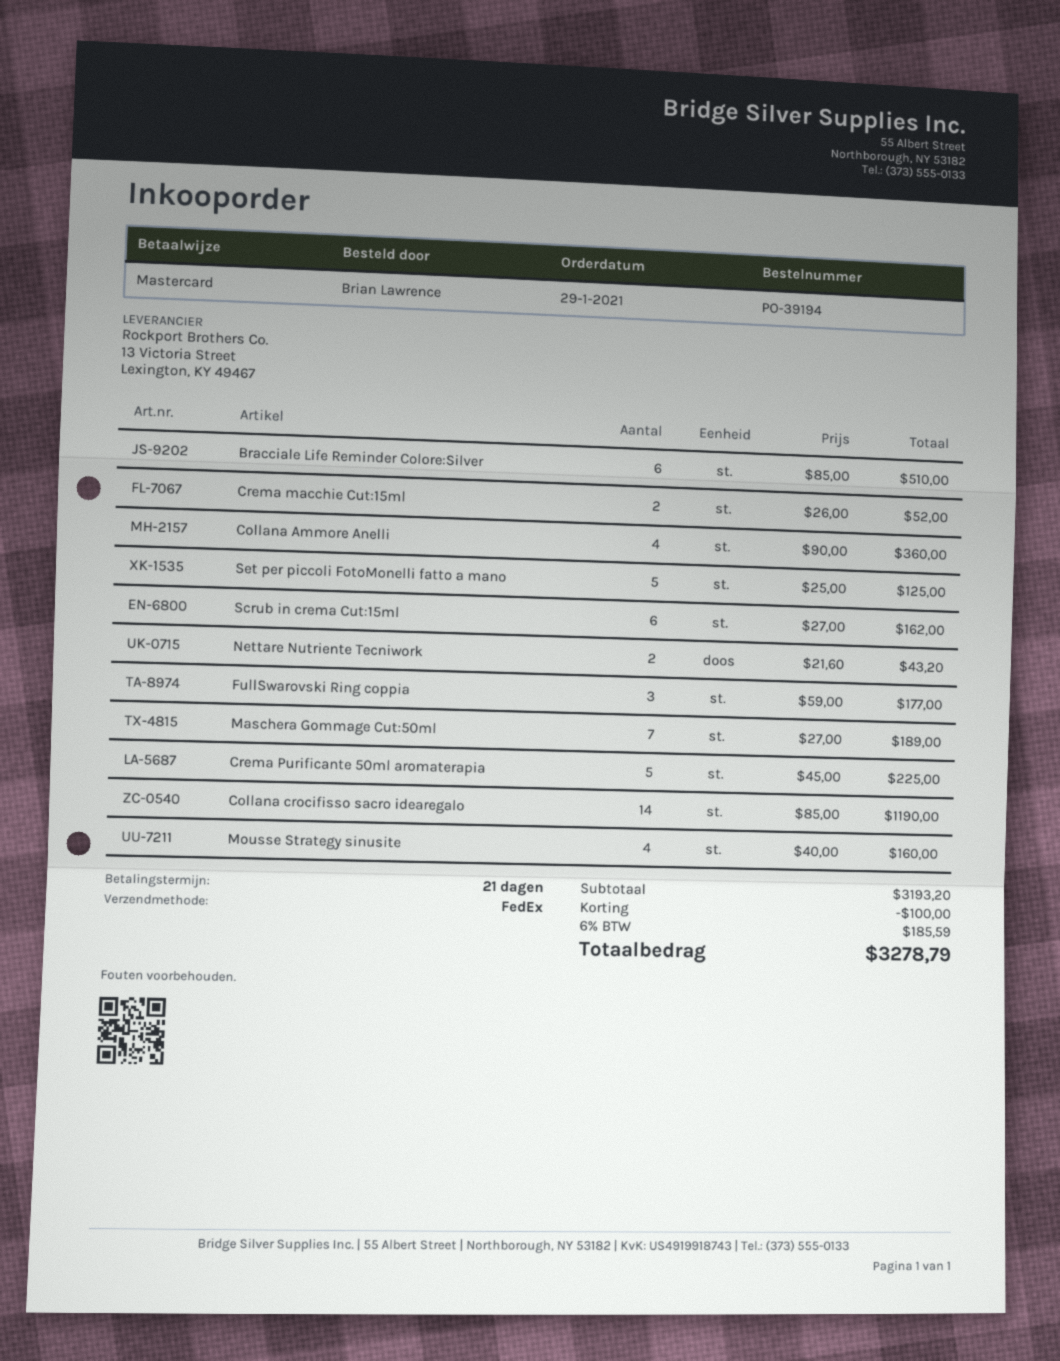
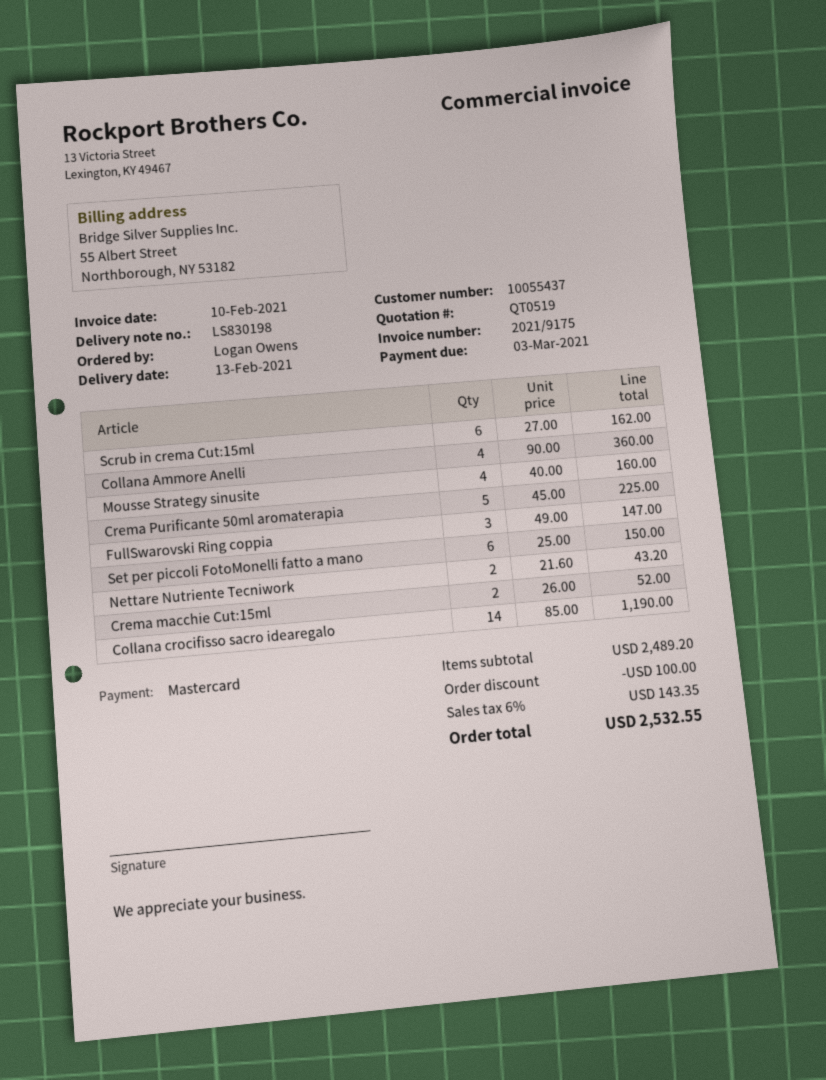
ordered by: Brian Lawrence -> Logan Owens
Bracciale Life Reminder Colore:Silver: 6 x 85.00 = 510.00 -> none
Set per piccoli FotoMonelli fatto a mano: 5 x 25.00 = 125.00 -> 6 x 25.00 = 150.00
FullSwarovski Ring coppia: 3 x 59.00 = 177.00 -> 3 x 49.00 = 147.00
Maschera Gommage Cut:50ml: 7 x 27.00 = 189.00 -> none
subtotal: 3193.20 -> 2489.20
tax: 6% = 185.59 -> 6% = 143.35
total: 3278.79 -> 2532.55

